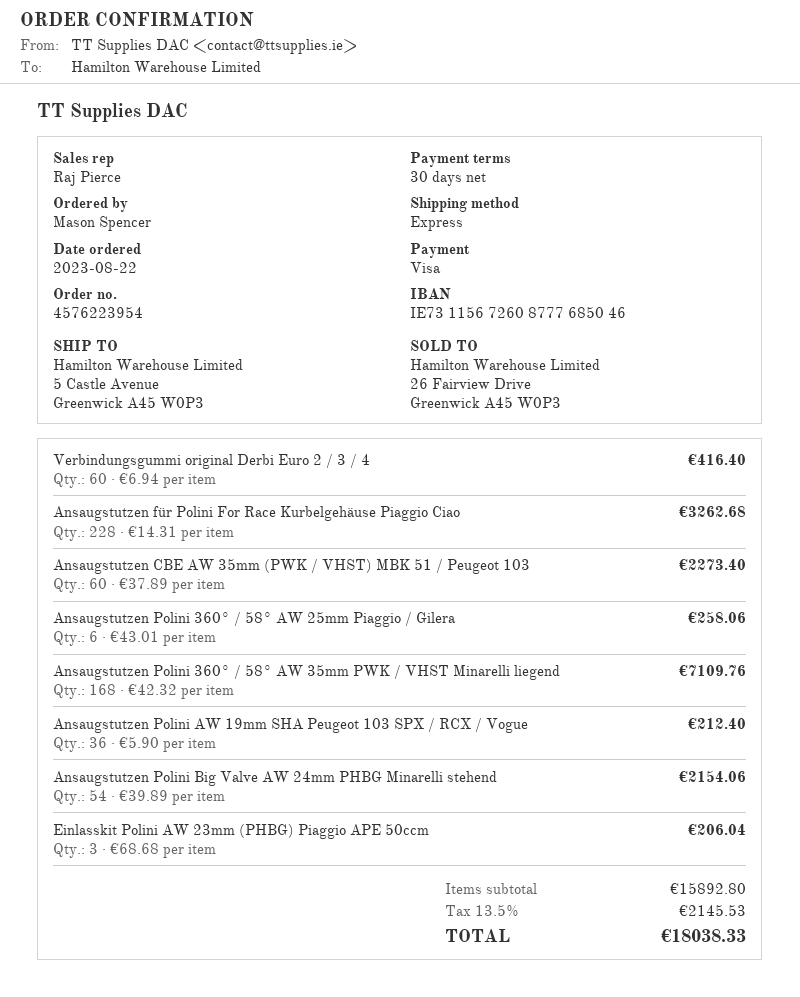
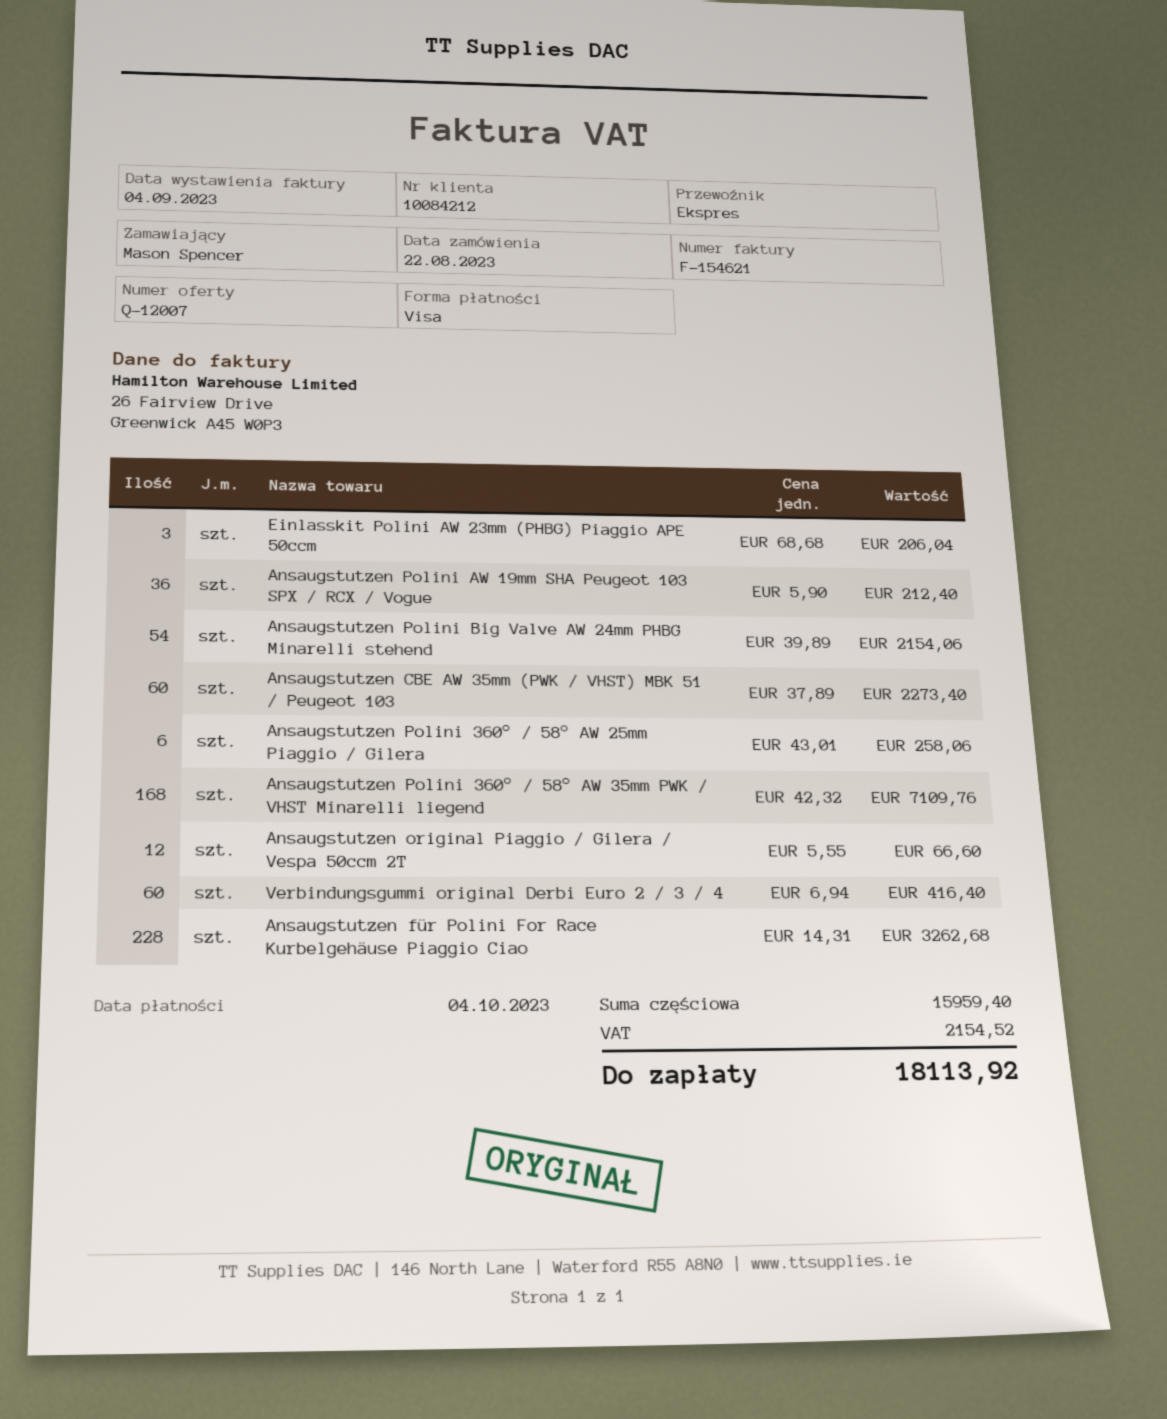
Ansaugstutzen original Piaggio / Gilera / Vespa 50ccm 2T: none -> 12 x 5.55 = 66.60
subtotal: 15892.80 -> 15959.40
tax: 2145.53 -> 2154.52
total: 18038.33 -> 18113.92

